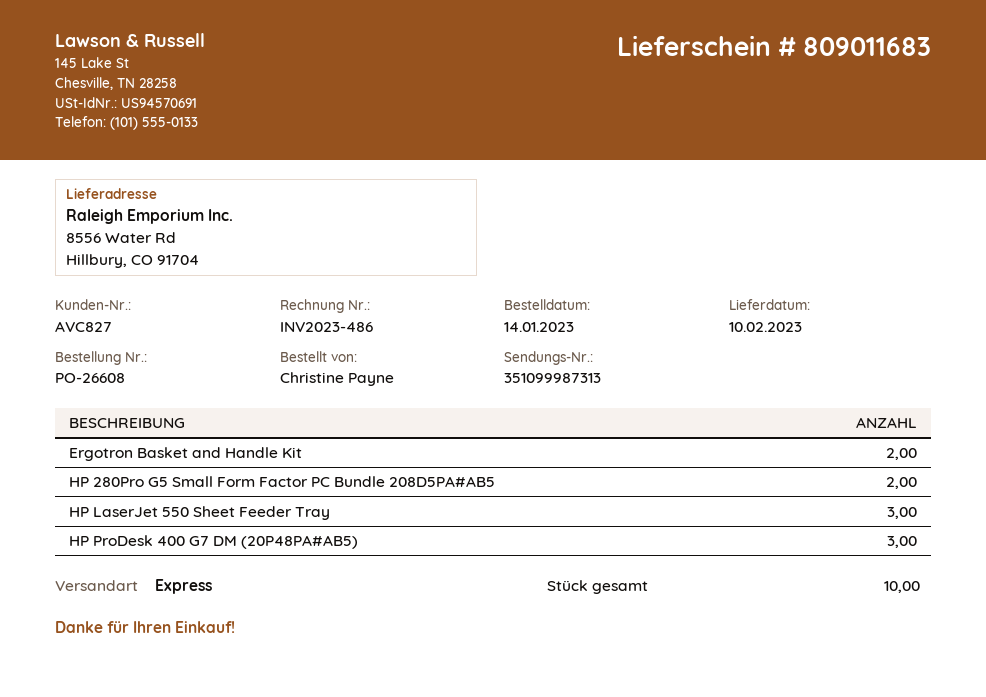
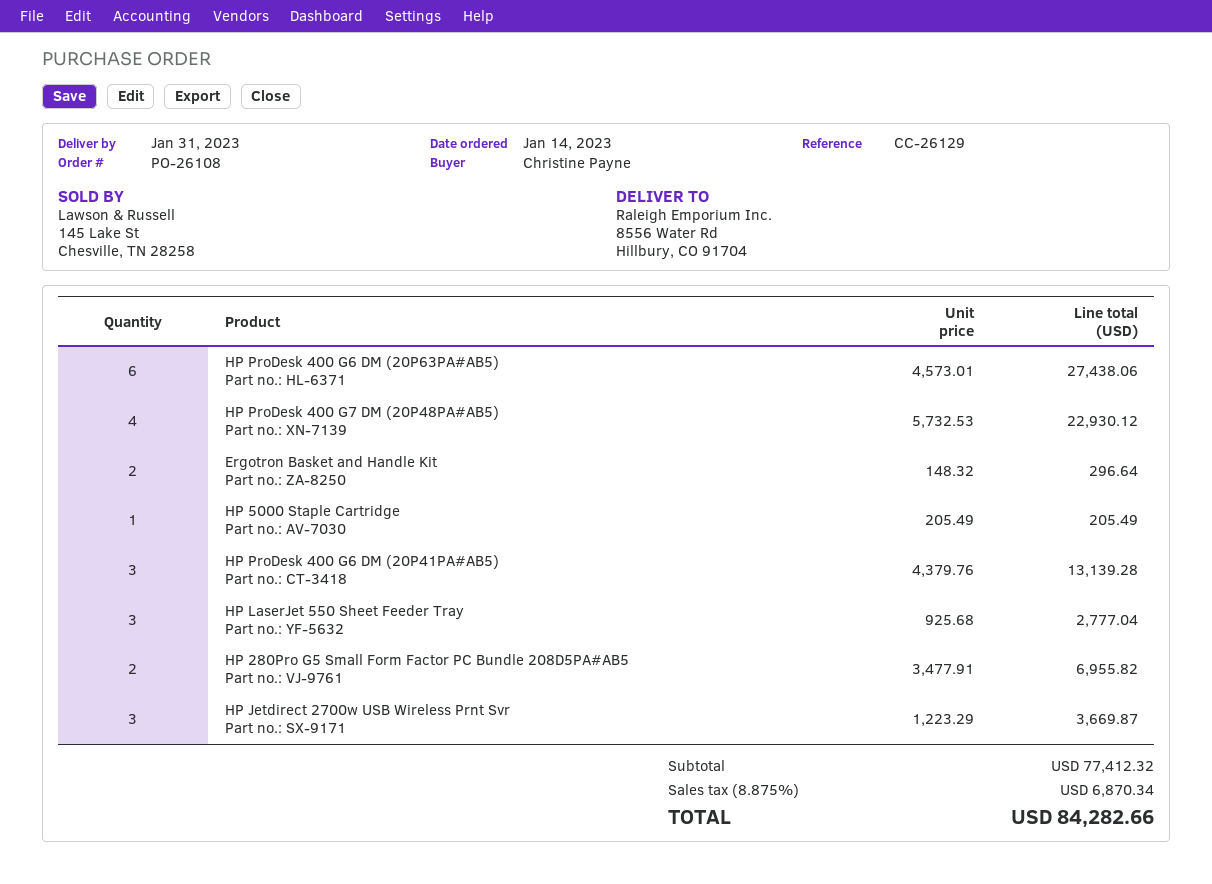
order number: PO-26608 -> PO-26108
delivery date: 2023-02-10 -> 2023-01-31
HP ProDesk 400 G7 DM (20P48PA#AB5): 3 -> 4
HP ProDesk 400 G6 DM (20P63PA#AB5): none -> 6
HP 5000 Staple Cartridge: none -> 1
HP ProDesk 400 G6 DM (20P41PA#AB5): none -> 3
HP Jetdirect 2700w USB Wireless Prnt Svr: none -> 3

